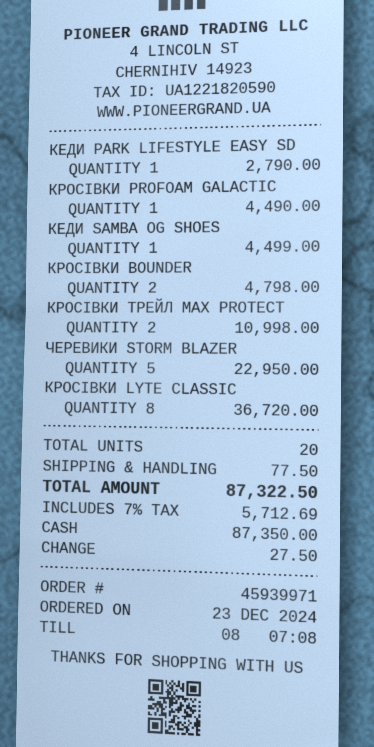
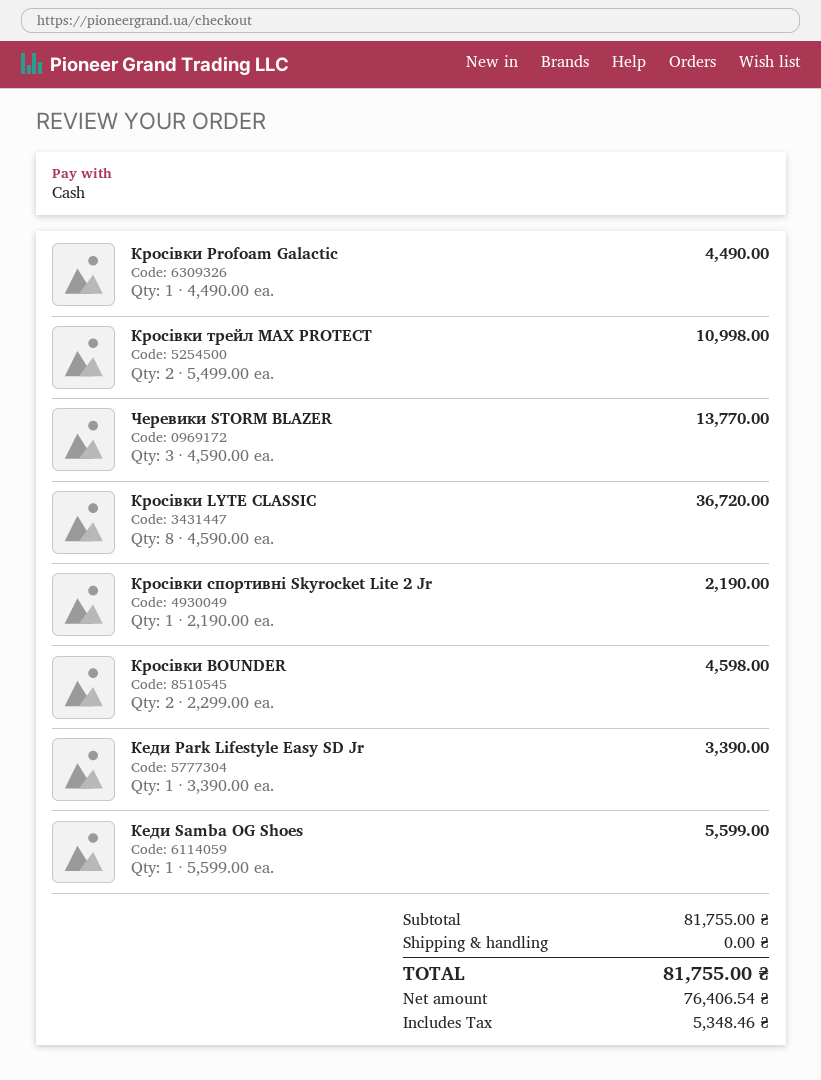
КЕДИ PARK LIFESTYLE EASY SD: 1 for 2790.00 -> 1 for 3390.00
КЕДИ SAMBA OG SHOES: 1 for 4499.00 -> 1 for 5599.00
КРОСІВКИ BOUNDER: 2 for 4798.00 -> 2 for 4598.00
ЧЕРЕВИКИ STORM BLAZER: 5 for 22950.00 -> 3 for 13770.00
Кросівки спортивні Skyrocket Lite 2 Jr: none -> 1 for 2190.00
shipping: 77.50 -> 0.00
tax: 5712.69 -> 5348.46
total: 87322.50 -> 81755.00

